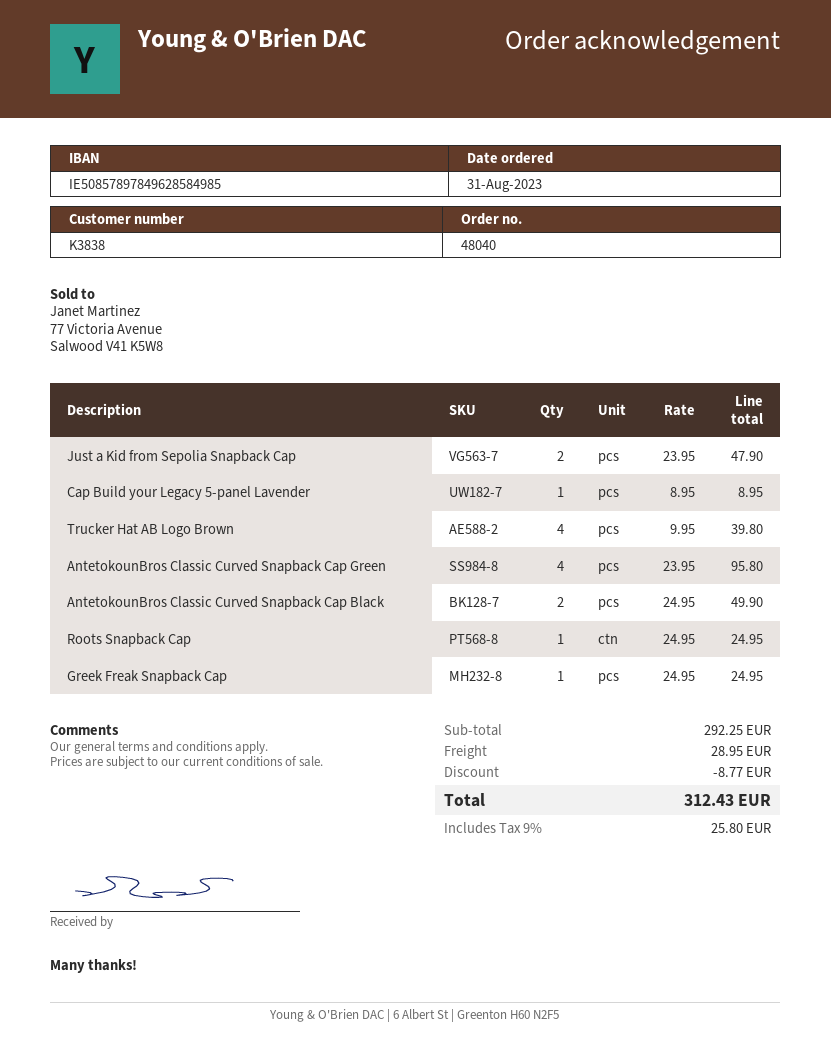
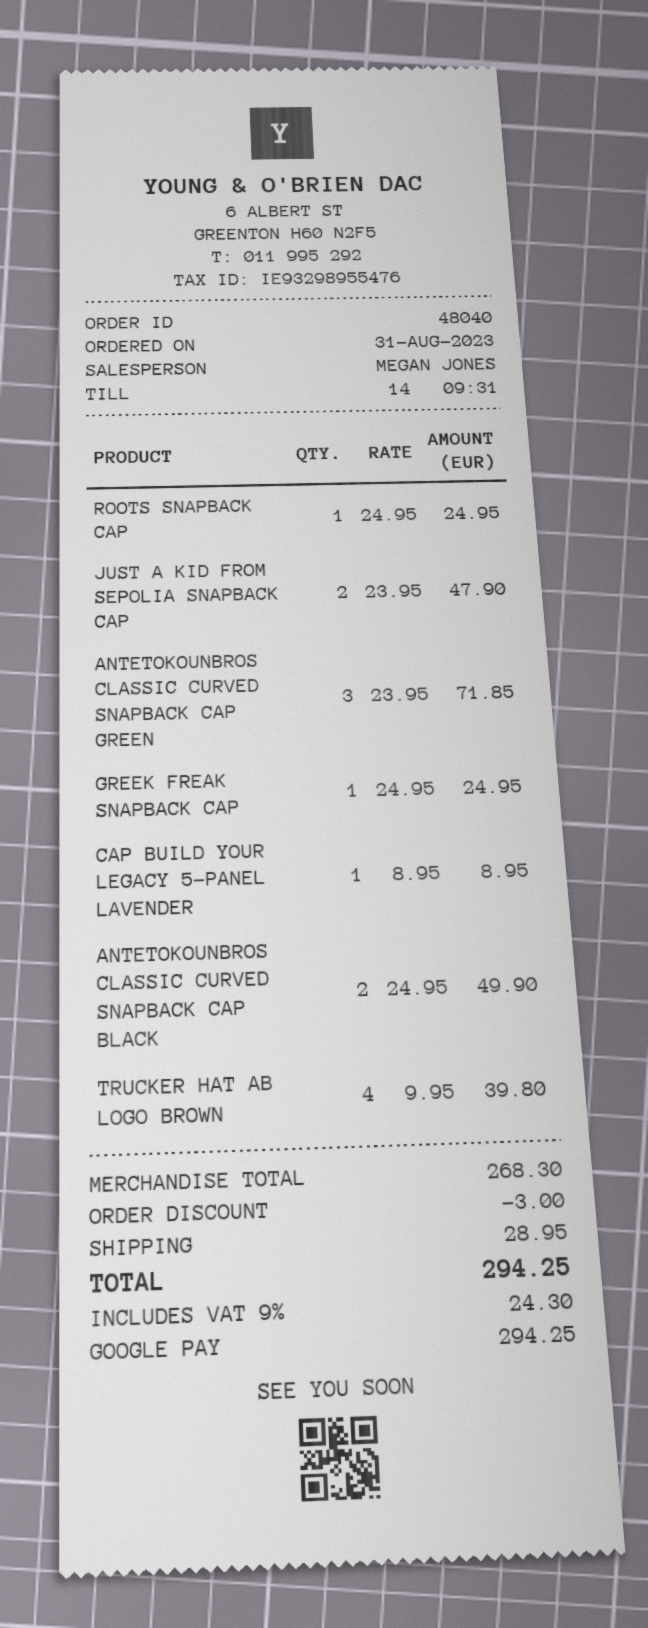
AntetokounBros Classic Curved Snapback Cap Green: 4 x 23.95 = 95.80 -> 3 x 23.95 = 71.85
subtotal: 292.25 -> 268.30
discount: 8.77 -> 3.00
tax: 9% = 25.80 -> 9% = 24.30
total: 312.43 -> 294.25

